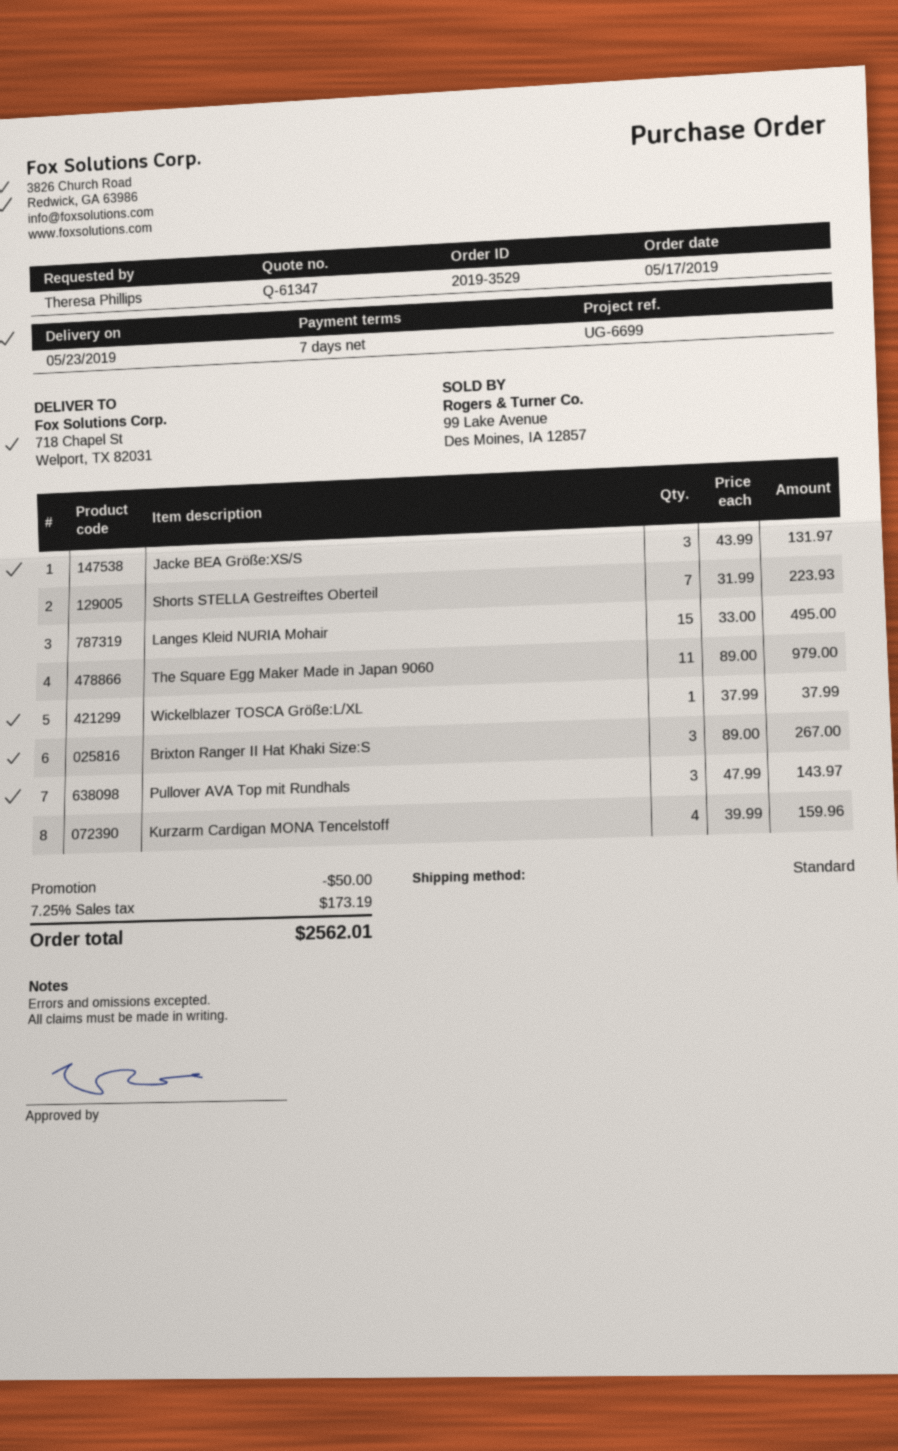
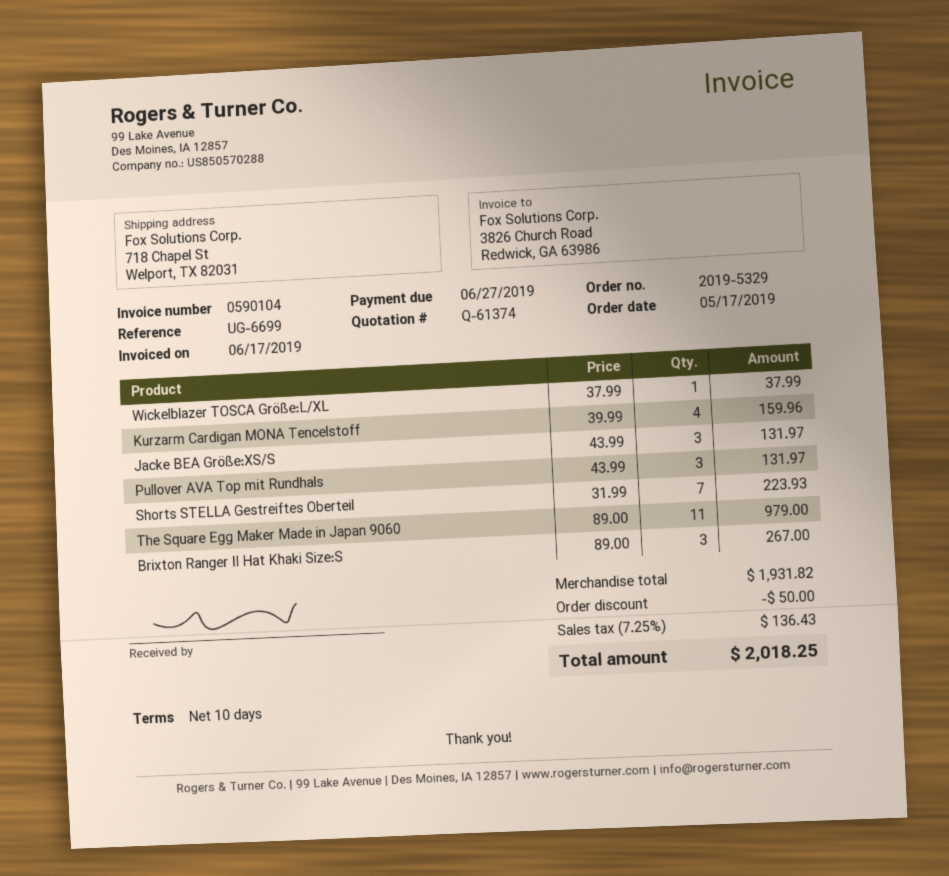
quote number: Q-61347 -> Q-61374
order number: 2019-3529 -> 2019-5329
payment terms: 7 days -> 10 days
Langes Kleid NURIA Mohair: 15 x 33.00 = 495.00 -> none
Pullover AVA Top mit Rundhals: 3 x 47.99 = 143.97 -> 3 x 43.99 = 131.97
tax: 7.25% = 173.19 -> 7.25% = 136.43
total: 2562.01 -> 2018.25

